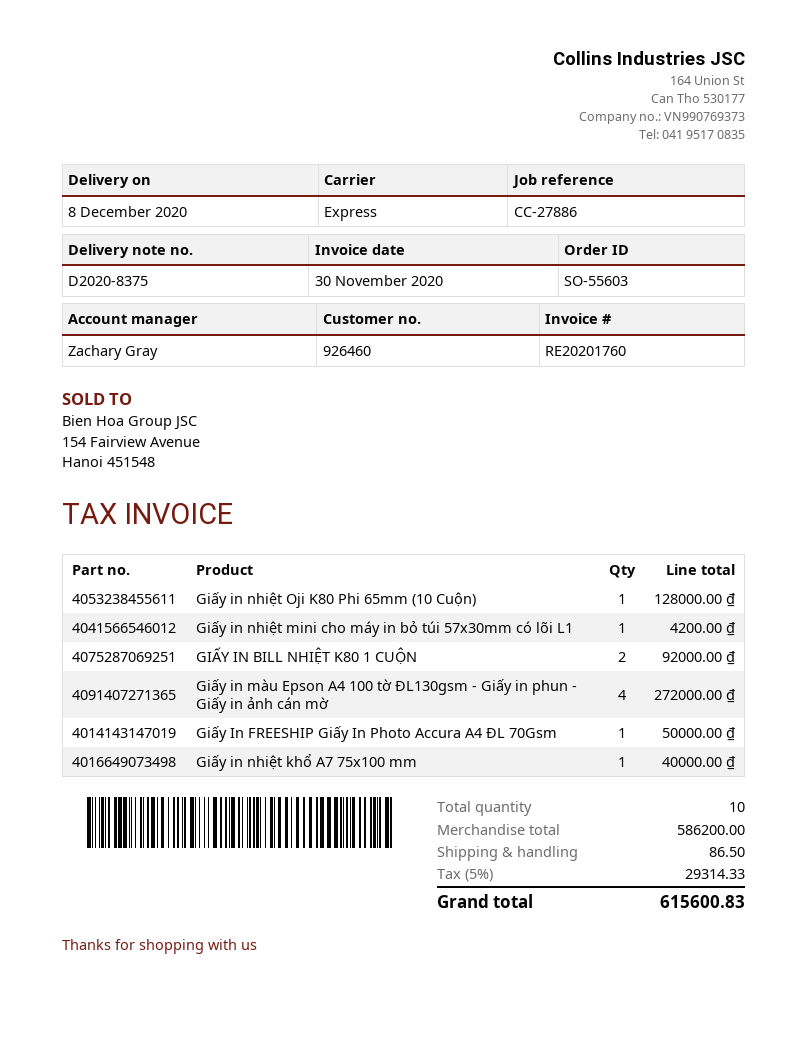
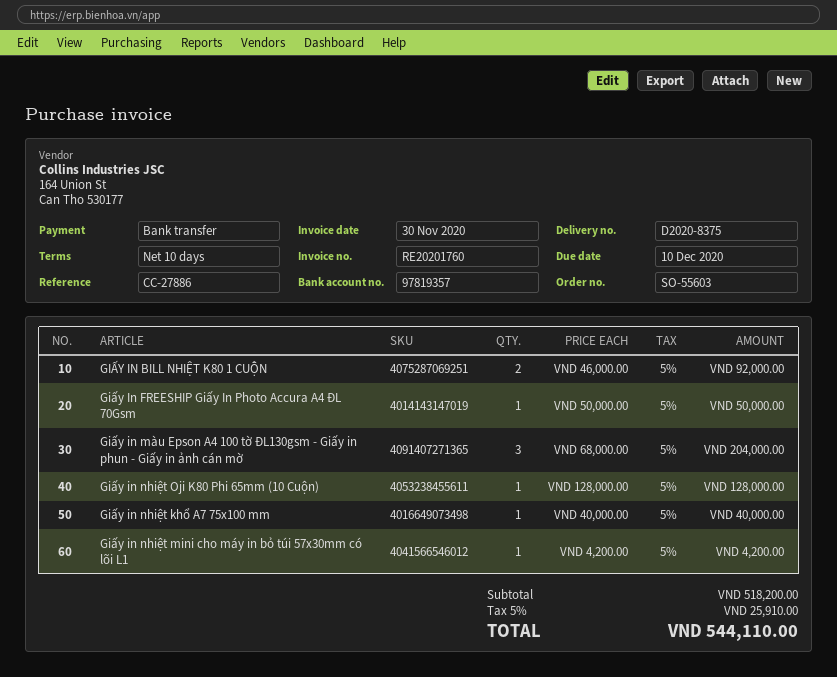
Giấy in màu Epson A4 100 tờ ĐL130gsm - Giấy in phun - Giấy in ảnh cán mờ: 4 for 272000.00 -> 3 for 204000.00
subtotal: 586200.00 -> 518200.00
shipping: 86.50 -> none
tax: 5% = 29314.33 -> 5% = 25910.00
total: 615600.83 -> 544110.00

